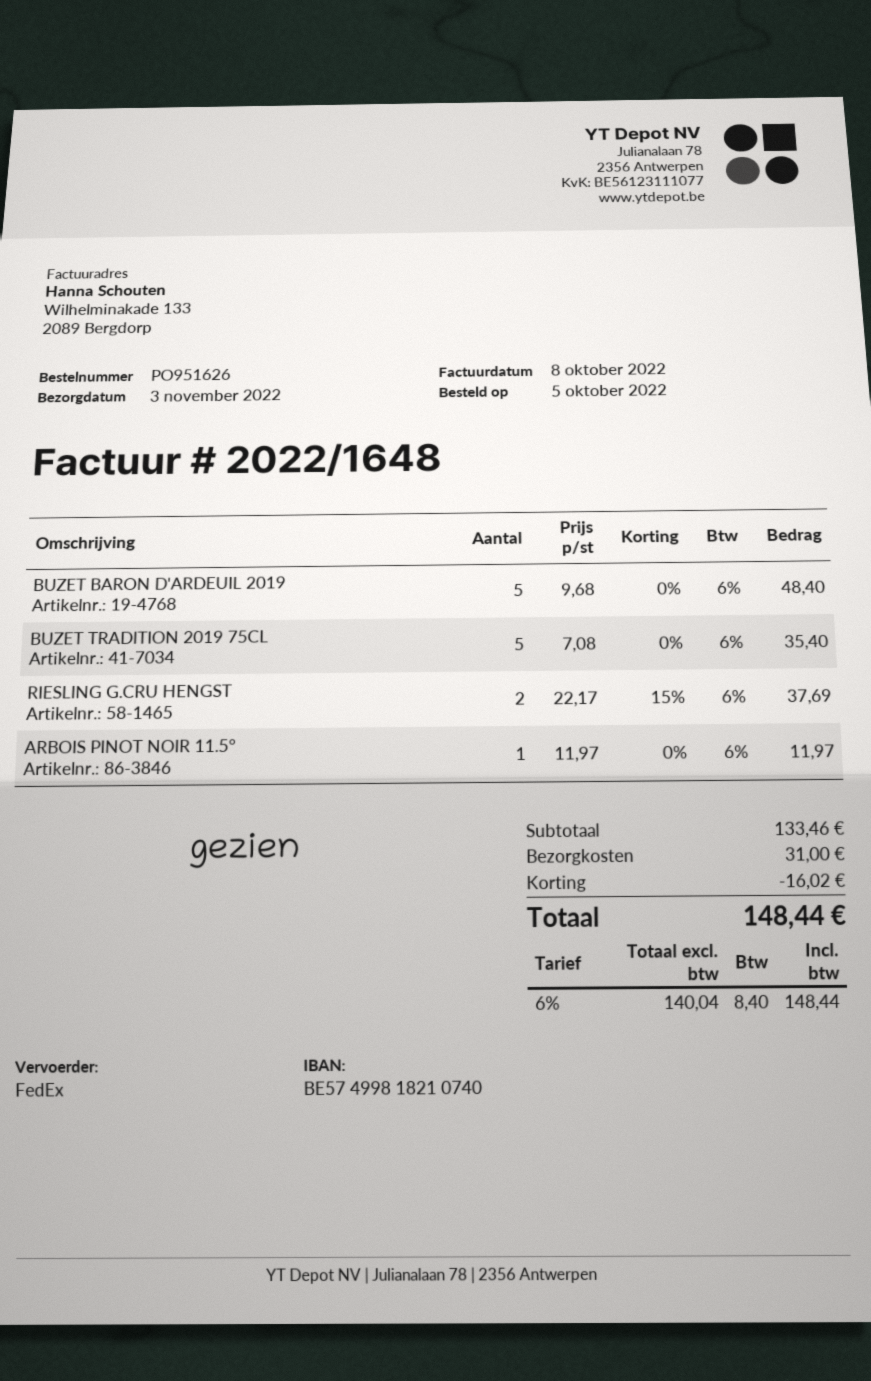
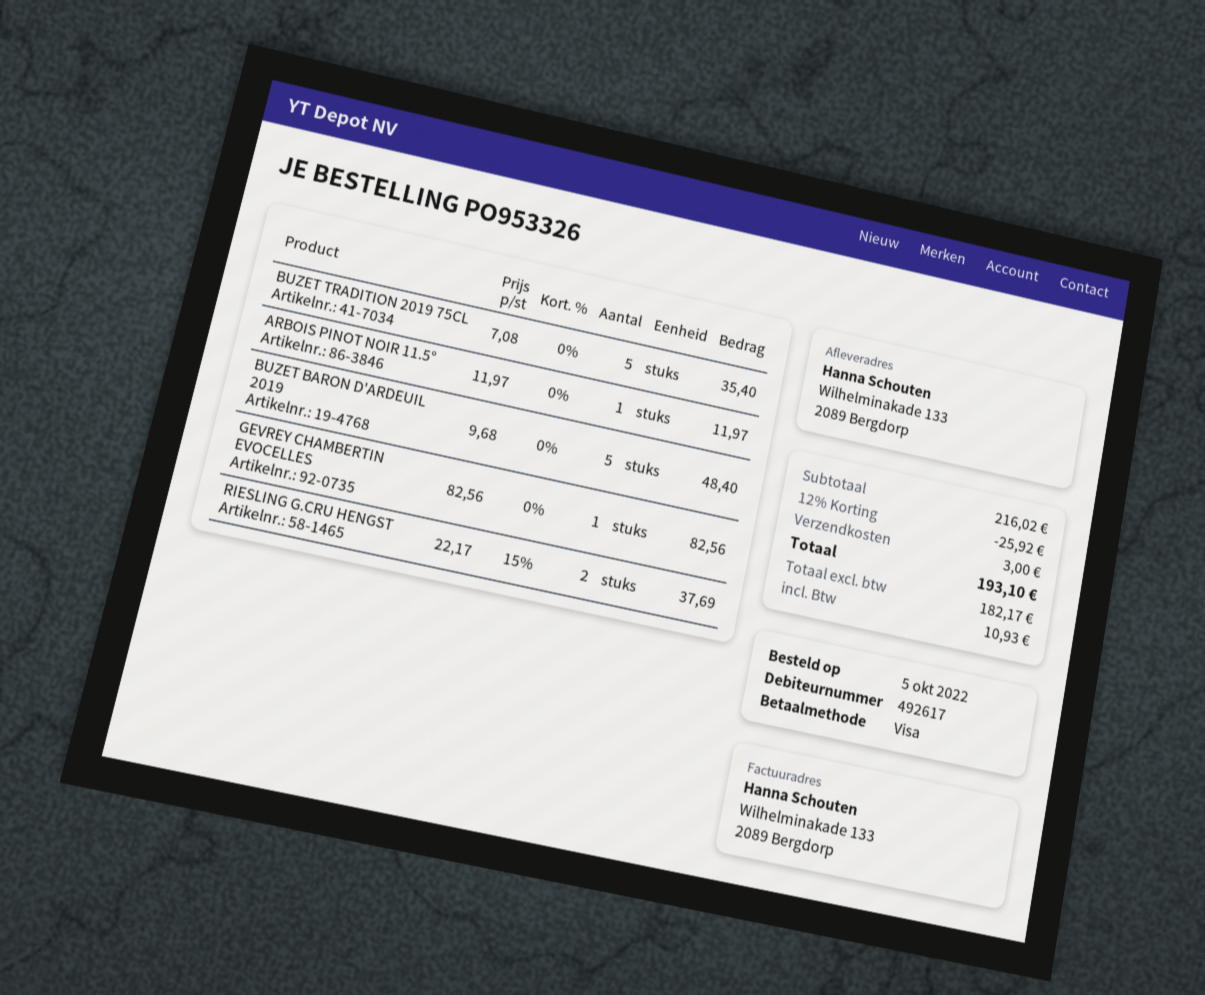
order number: PO951626 -> PO953326
GEVREY CHAMBERTIN EVOCELLES: none -> 1 x 82.56 = 82.56
subtotal: 133.46 -> 216.02
discount: 16.02 -> 25.92
shipping: 31.00 -> 3.00
net: 140.04 -> 182.17
tax: 8.40 -> 10.93
total: 148.44 -> 193.10

